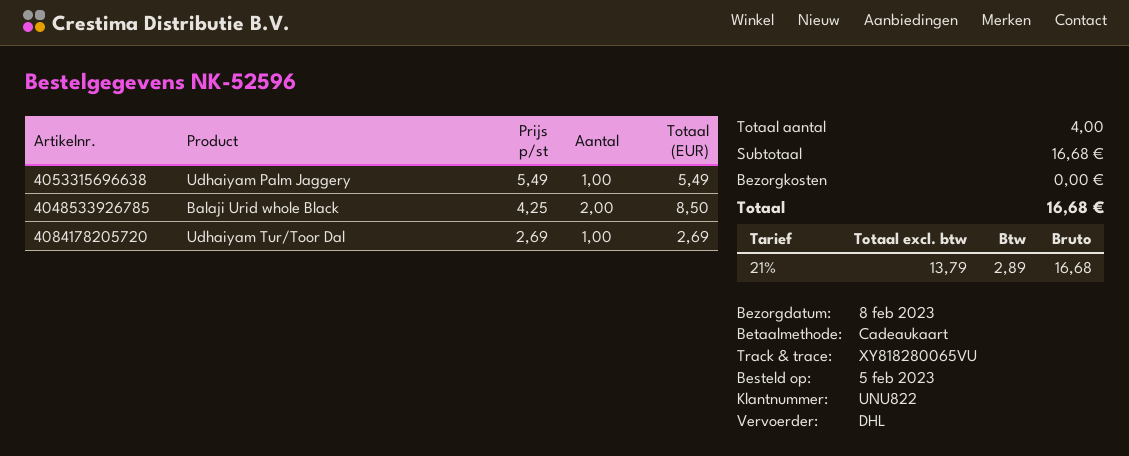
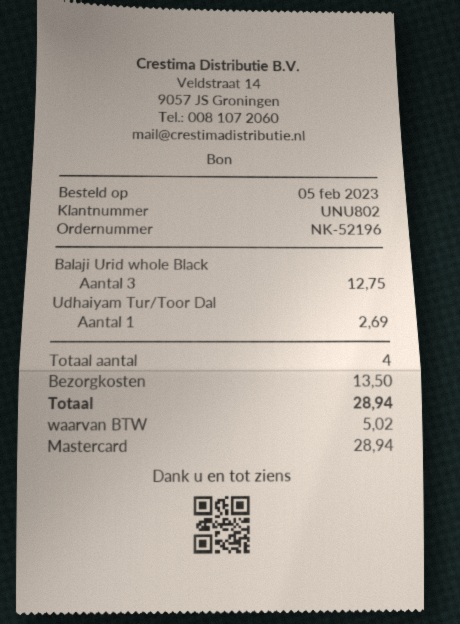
order number: NK-52596 -> NK-52196
customer number: UNU822 -> UNU802
payment method: gift card -> Mastercard
Udhaiyam Palm Jaggery: 1 for 5.49 -> none
Balaji Urid whole Black: 2 for 8.50 -> 3 for 12.75
shipping: 0.00 -> 13.50
tax: 2.89 -> 5.02
total: 16.68 -> 28.94

